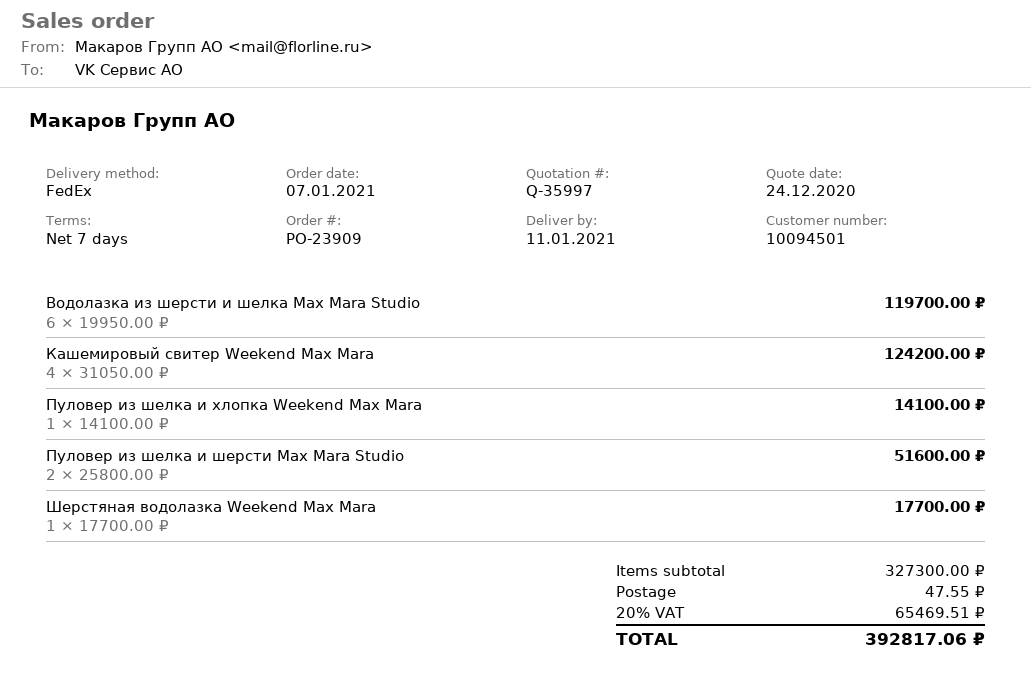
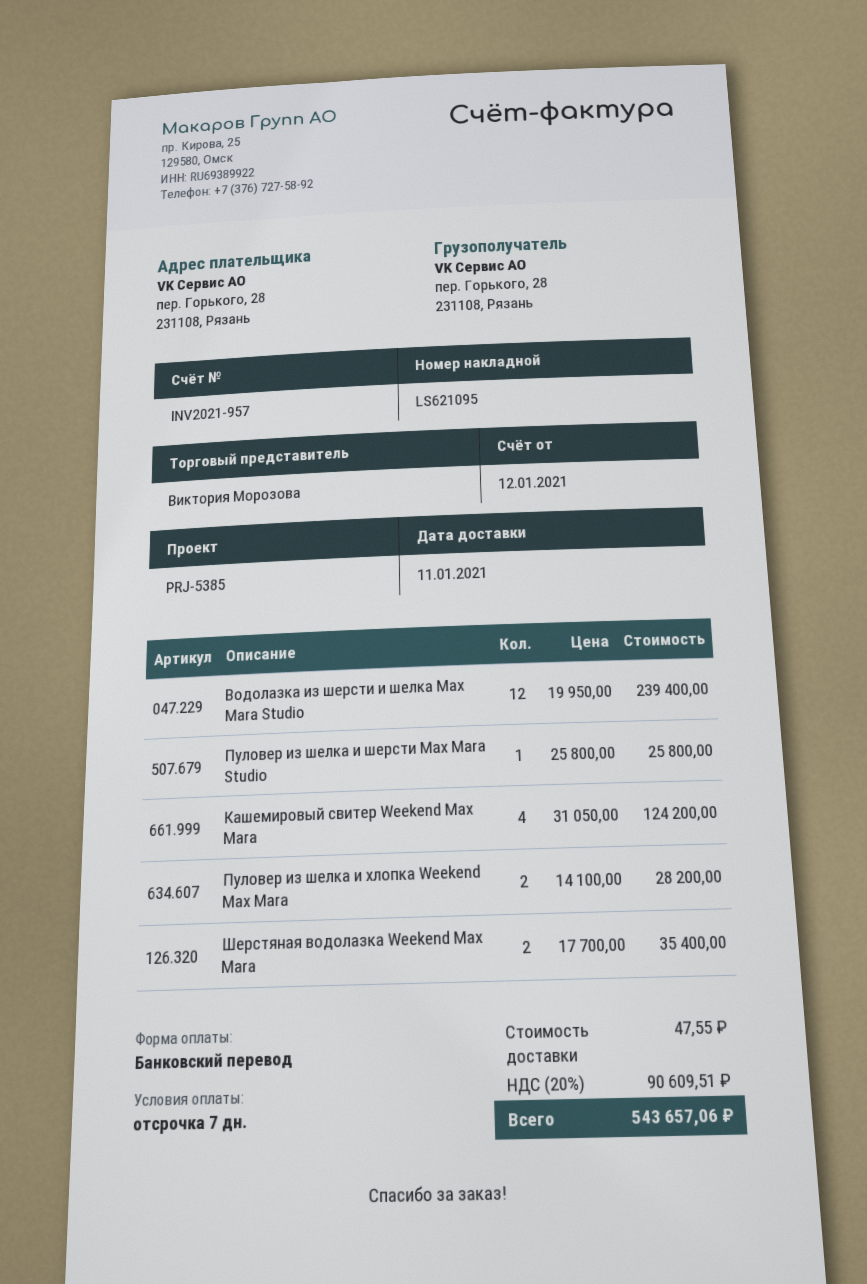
Водолазка из шерсти и шелка Max Mara Studio: 6 x 19950.00 = 119700.00 -> 12 x 19950.00 = 239400.00
Пуловер из шелка и хлопка Weekend Max Mara: 1 x 14100.00 = 14100.00 -> 2 x 14100.00 = 28200.00
Пуловер из шелка и шерсти Max Mara Studio: 2 x 25800.00 = 51600.00 -> 1 x 25800.00 = 25800.00
Шерстяная водолазка Weekend Max Mara: 1 x 17700.00 = 17700.00 -> 2 x 17700.00 = 35400.00
tax: 20% = 65469.51 -> 20% = 90609.51
total: 392817.06 -> 543657.06

